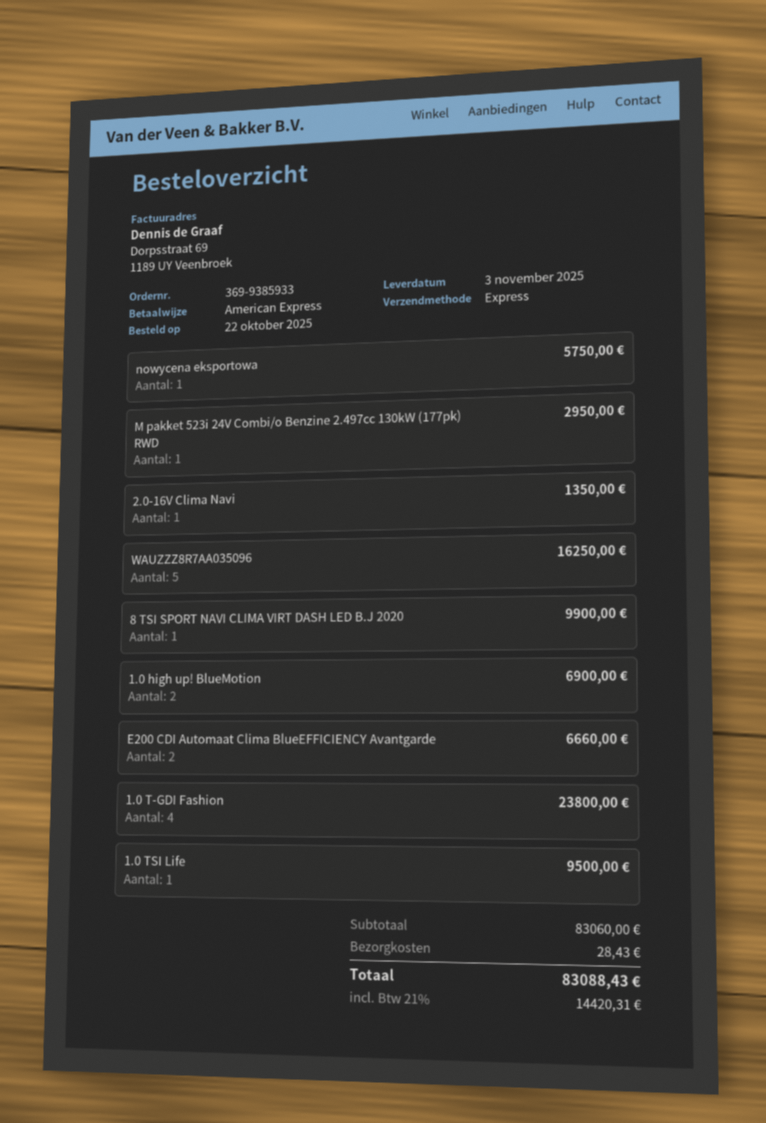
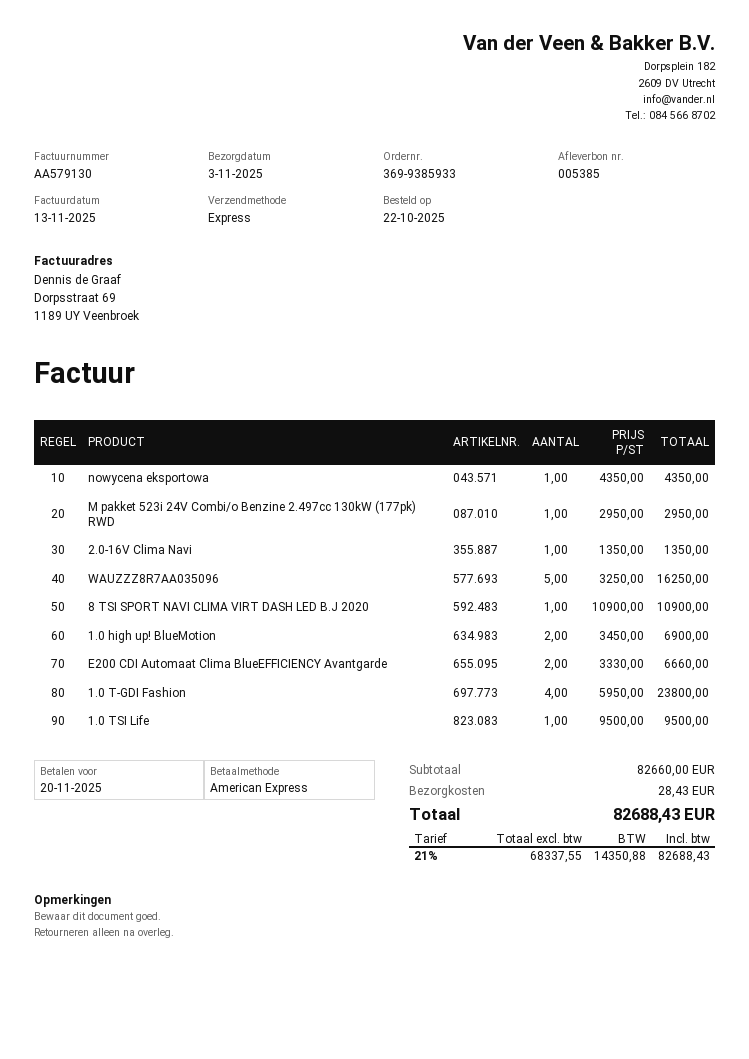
nowycena eksportowa: 1 for 5750.00 -> 1 for 4350.00
8 TSI SPORT NAVI CLIMA VIRT DASH LED B.J 2020: 1 for 9900.00 -> 1 for 10900.00
subtotal: 83060.00 -> 82660.00
tax: 21% = 14420.31 -> 21% = 14350.88
total: 83088.43 -> 82688.43

